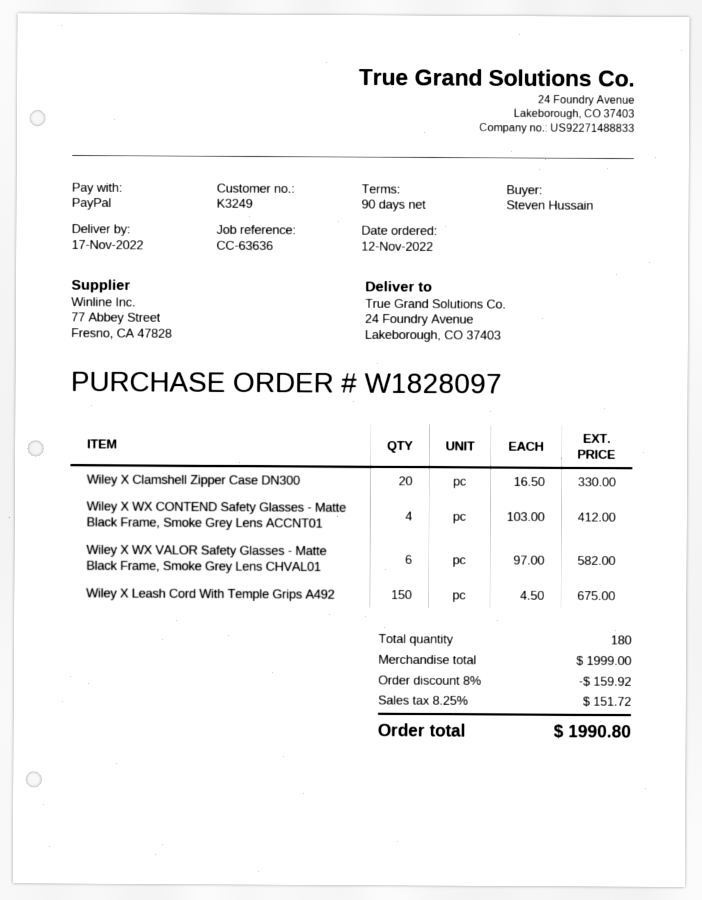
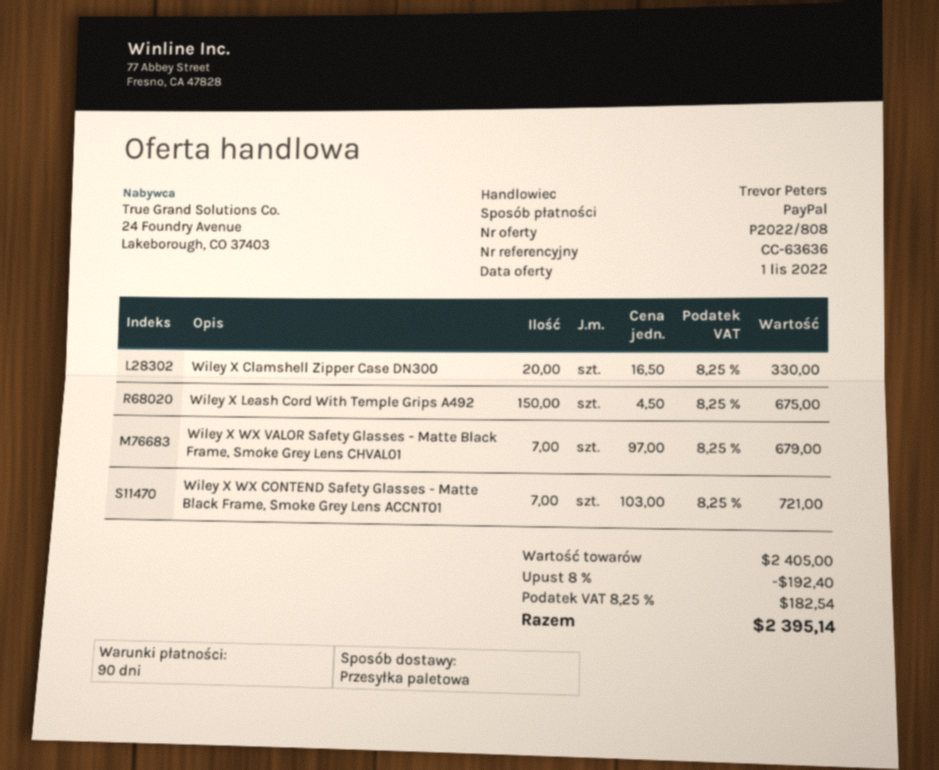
Wiley X WX CONTEND Safety Glasses - Matte Black Frame, Smoke Grey Lens ACCNT01: 4 x 103.00 = 412.00 -> 7 x 103.00 = 721.00
Wiley X WX VALOR Safety Glasses - Matte Black Frame, Smoke Grey Lens CHVAL01: 6 x 97.00 = 582.00 -> 7 x 97.00 = 679.00
subtotal: 1999.00 -> 2405.00
discount: 8% = 159.92 -> 8% = 192.40
tax: 8.25% = 151.72 -> 8.25% = 182.54
total: 1990.80 -> 2395.14

